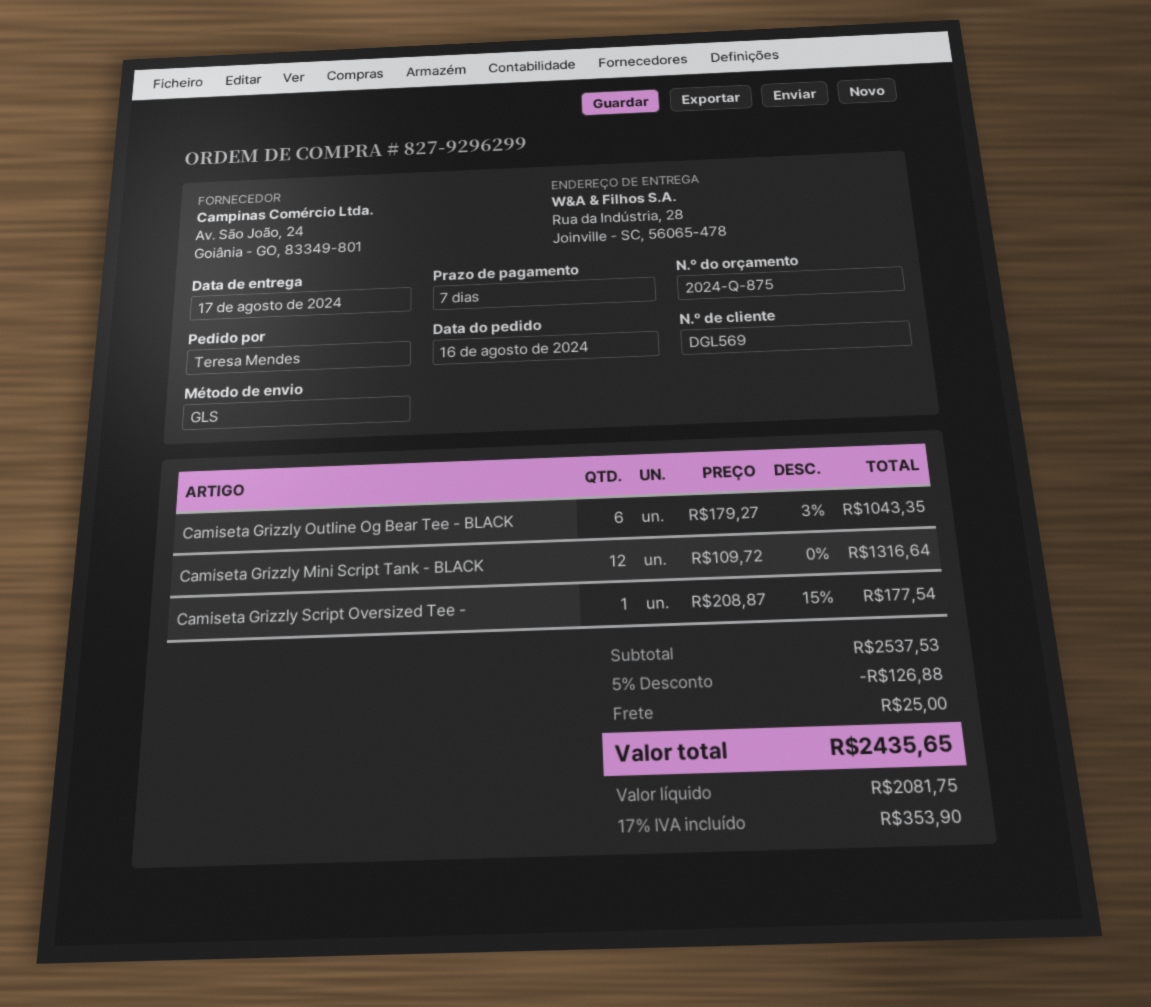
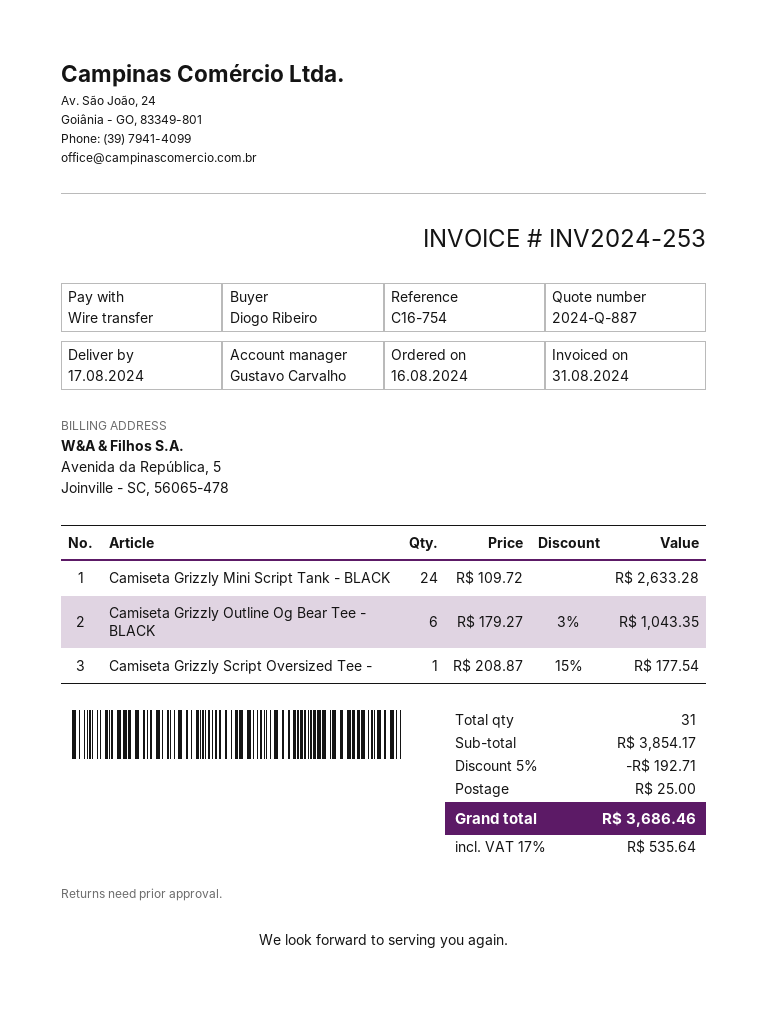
quote number: 2024-Q-875 -> 2024-Q-887
ordered by: Teresa Mendes -> Diogo Ribeiro
Camiseta Grizzly Mini Script Tank - BLACK: 12 x 109.72 = 1316.64 -> 24 x 109.72 = 2633.28
subtotal: 2537.53 -> 3854.17
discount: 5% = 126.88 -> 5% = 192.71
tax: 17% = 353.90 -> 17% = 535.64
total: 2435.65 -> 3686.46

